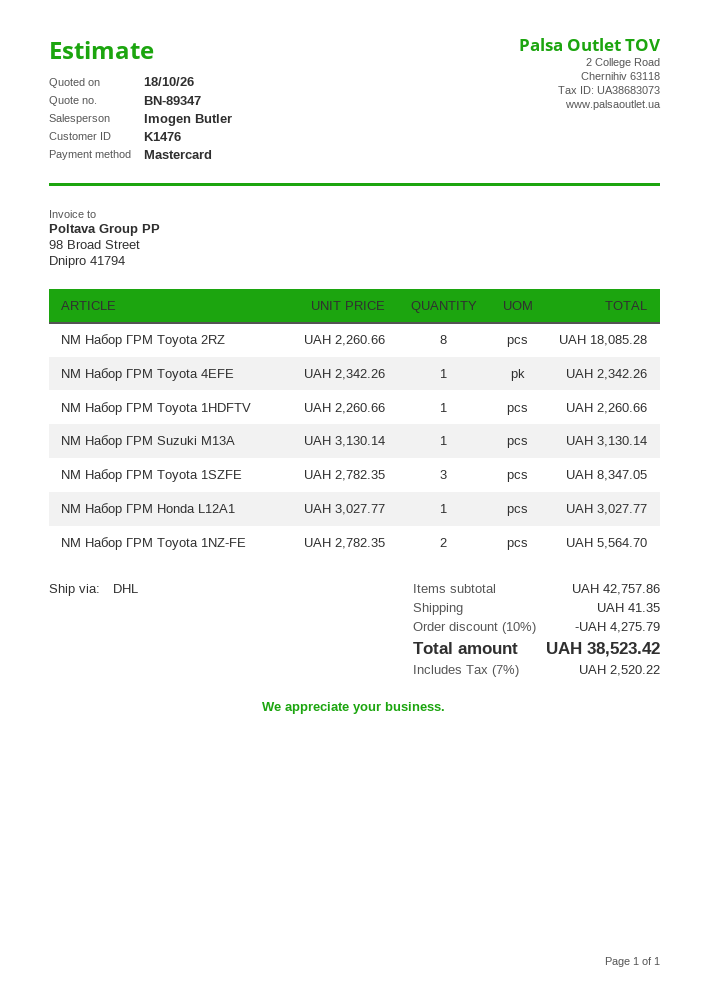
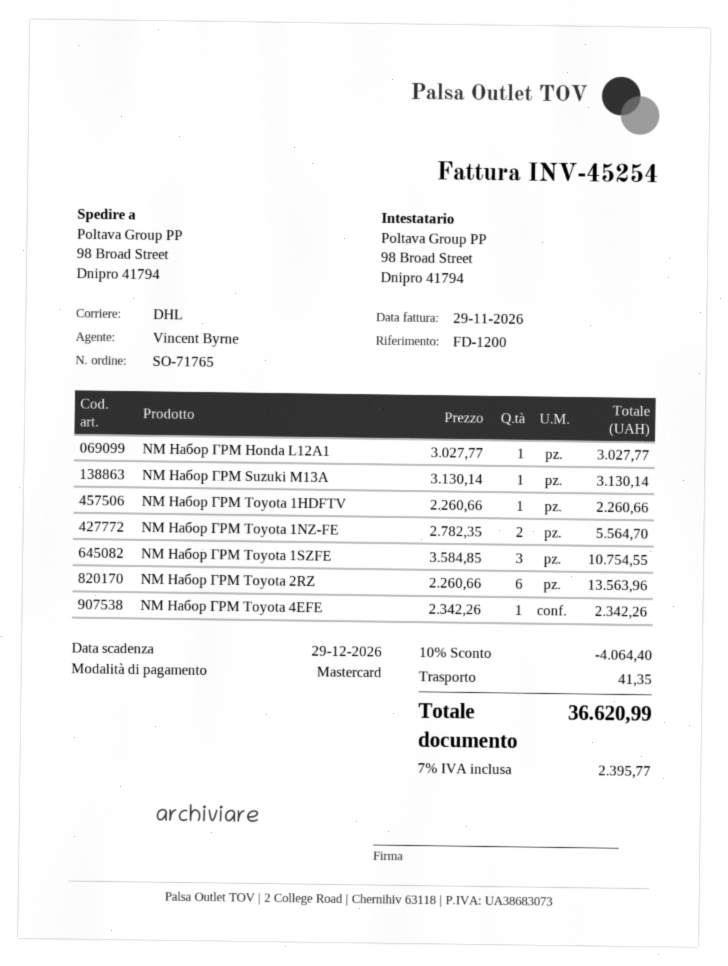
sales rep: Imogen Butler -> Vincent Byrne
NM Набор ГРМ Toyota 2RZ: 8 x 2260.66 = 18085.28 -> 6 x 2260.66 = 13563.96
NM Набор ГРМ Toyota 1SZFE: 3 x 2782.35 = 8347.05 -> 3 x 3584.85 = 10754.55
discount: 10% = 4275.79 -> 10% = 4064.40
tax: 7% = 2520.22 -> 7% = 2395.77
total: 38523.42 -> 36620.99

